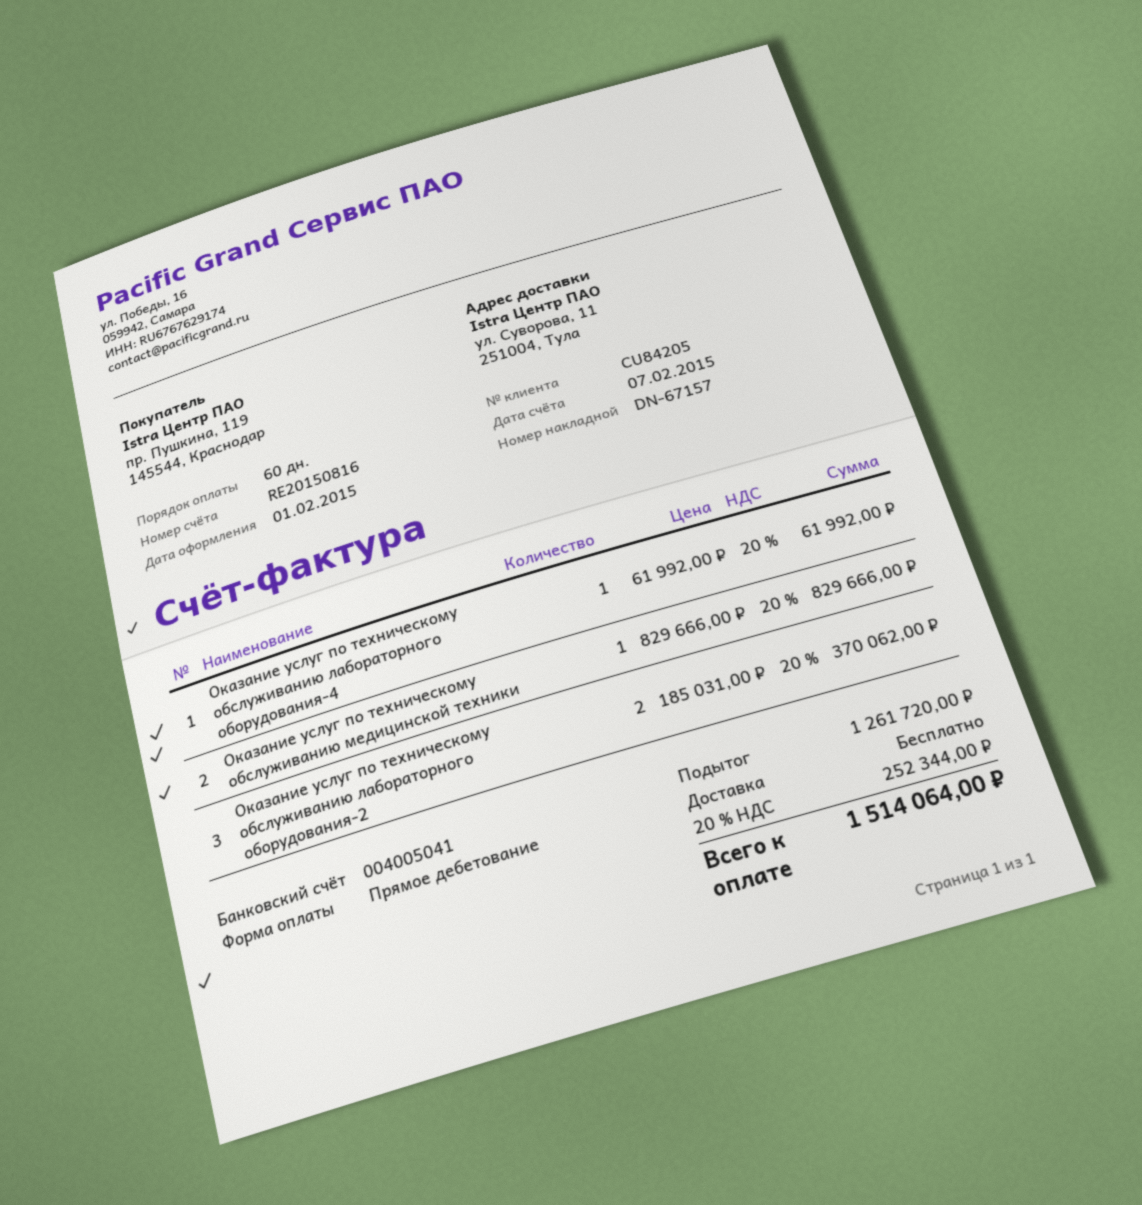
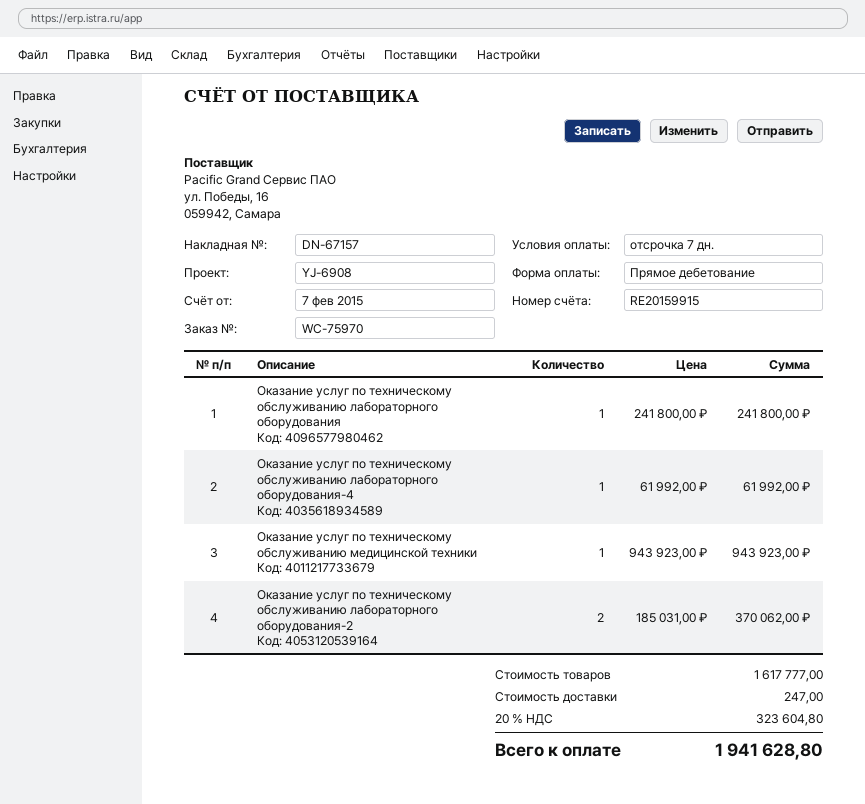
invoice number: RE20150816 -> RE20159915
payment terms: 60 days -> 7 days
Оказание услуг по техническому обслуживанию медицинской техники: 1 x 829666.00 = 829666.00 -> 1 x 943923.00 = 943923.00
Оказание услуг по техническому обслуживанию лабораторного оборудования: none -> 1 x 241800.00 = 241800.00
subtotal: 1261720.00 -> 1617777.00
shipping: 0.00 -> 247.00
tax: 20% = 252344.00 -> 20% = 323604.80
total: 1514064.00 -> 1941628.80

